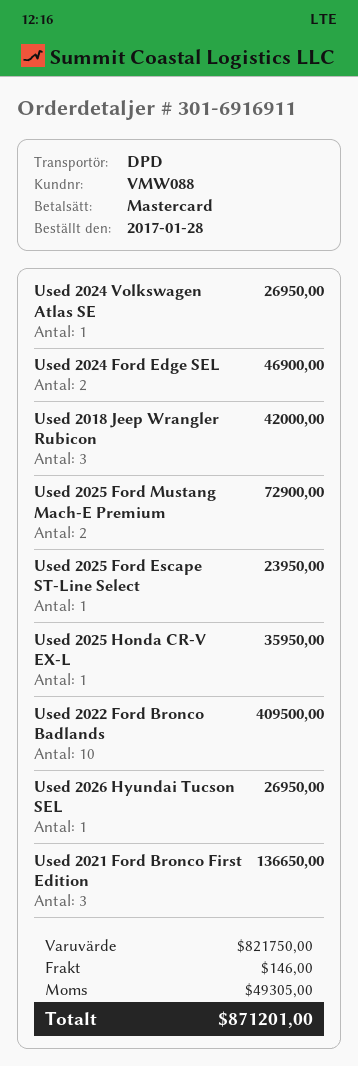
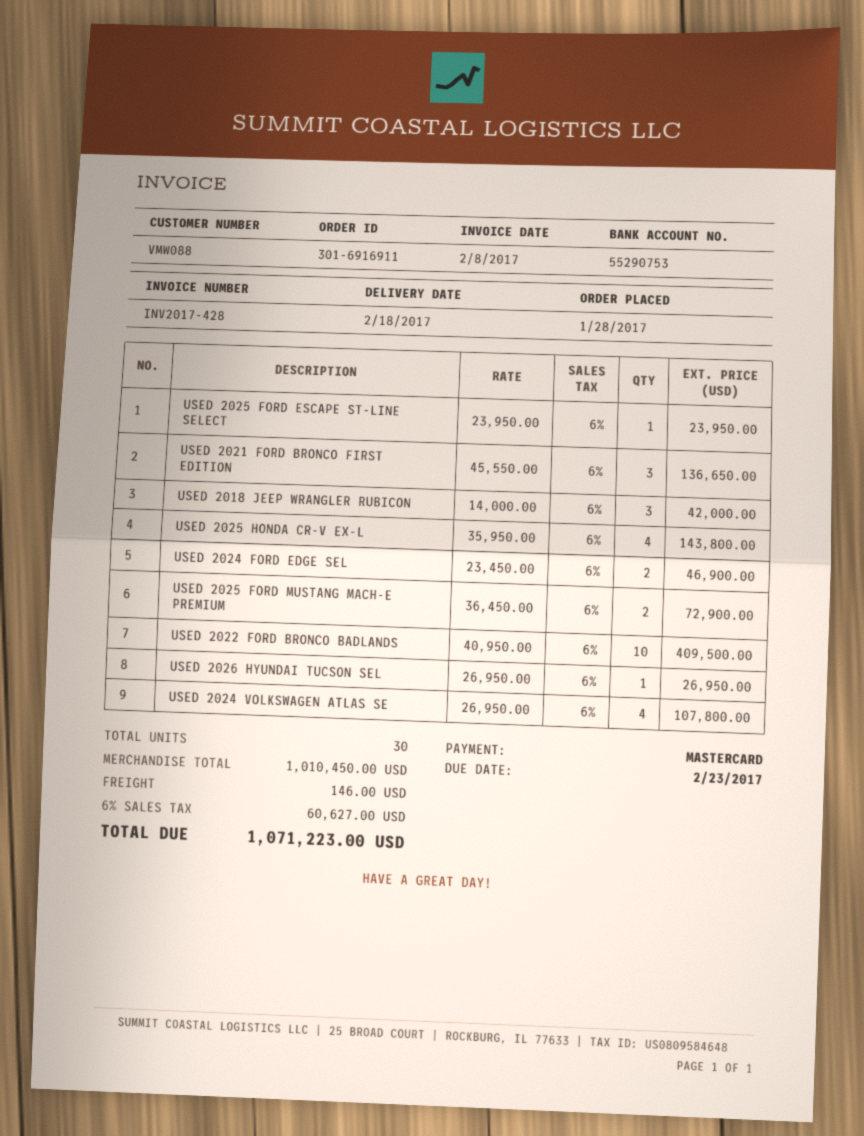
Used 2024 Volkswagen Atlas SE: 1 for 26950.00 -> 4 for 107800.00
Used 2025 Honda CR-V EX-L: 1 for 35950.00 -> 4 for 143800.00
subtotal: 821750.00 -> 1010450.00
tax: 49305.00 -> 60627.00
total: 871201.00 -> 1071223.00

